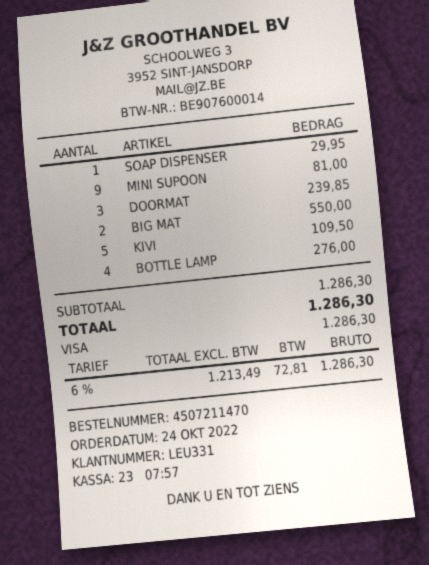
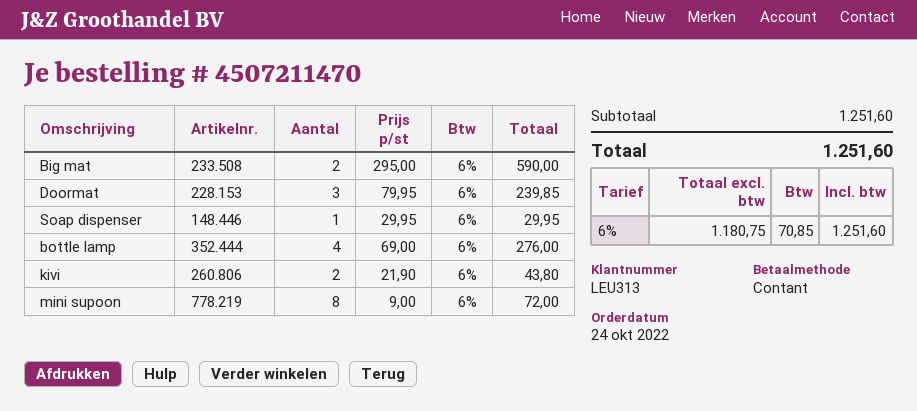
customer number: LEU331 -> LEU313
payment method: Visa -> cash
MINI SUPOON: 9 for 81.00 -> 8 for 72.00
BIG MAT: 2 for 550.00 -> 2 for 590.00
KIVI: 5 for 109.50 -> 2 for 43.80
subtotal: 1286.30 -> 1251.60
net: 1213.49 -> 1180.75
tax: 6% = 72.81 -> 6% = 70.85
total: 1286.30 -> 1251.60

